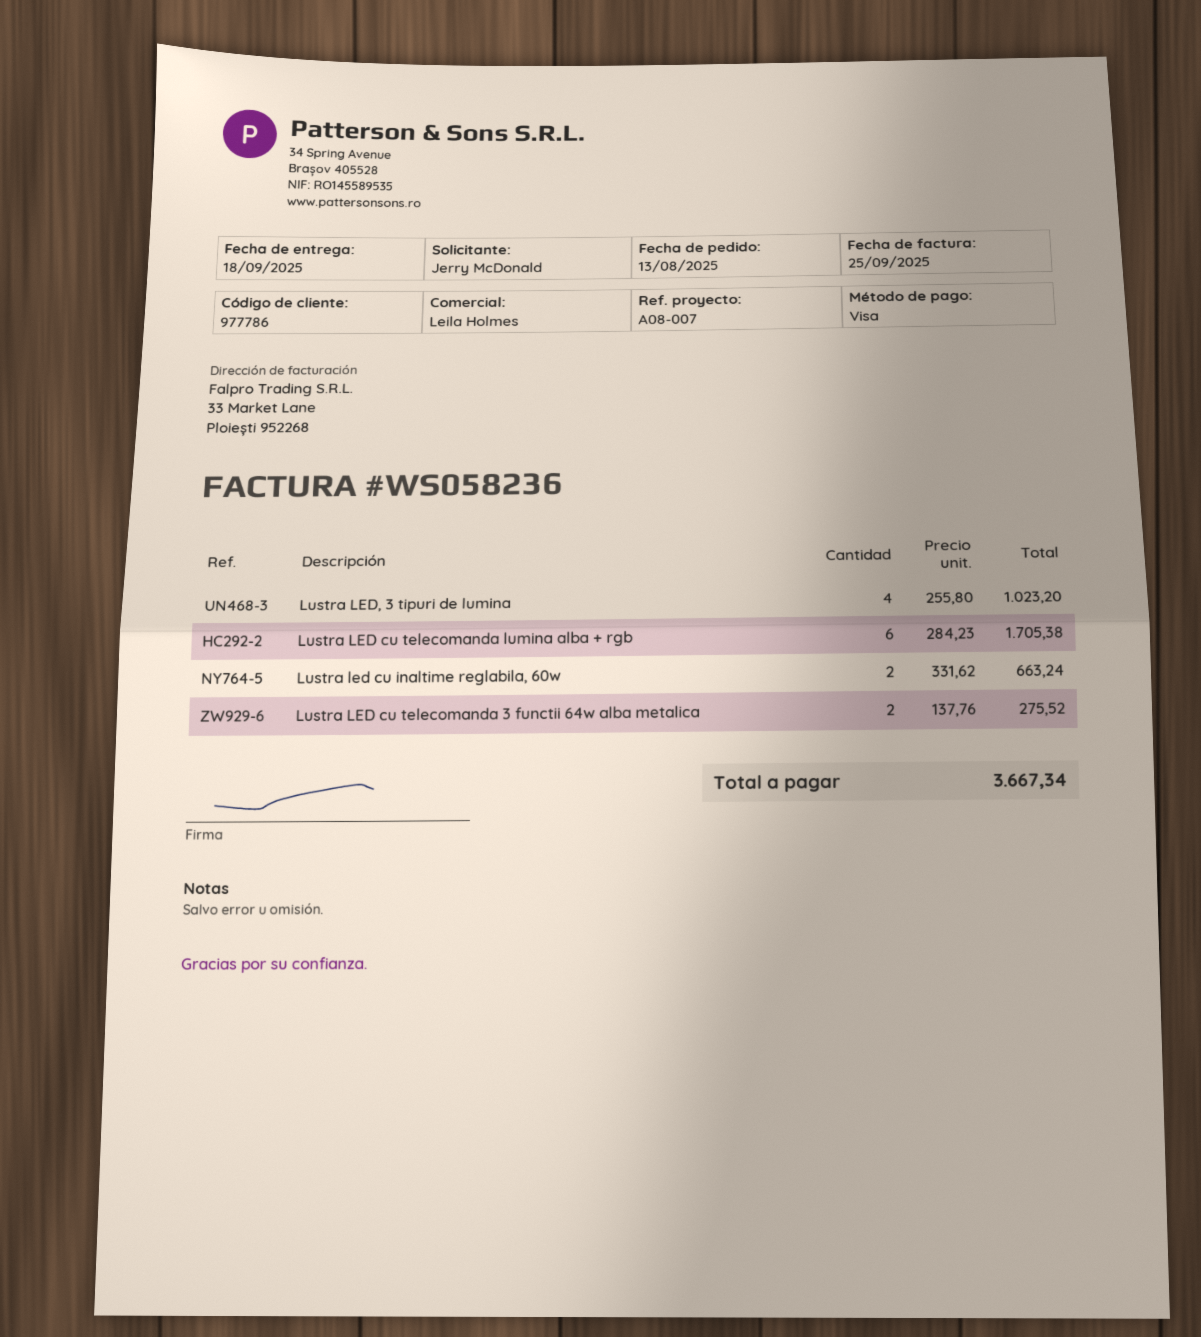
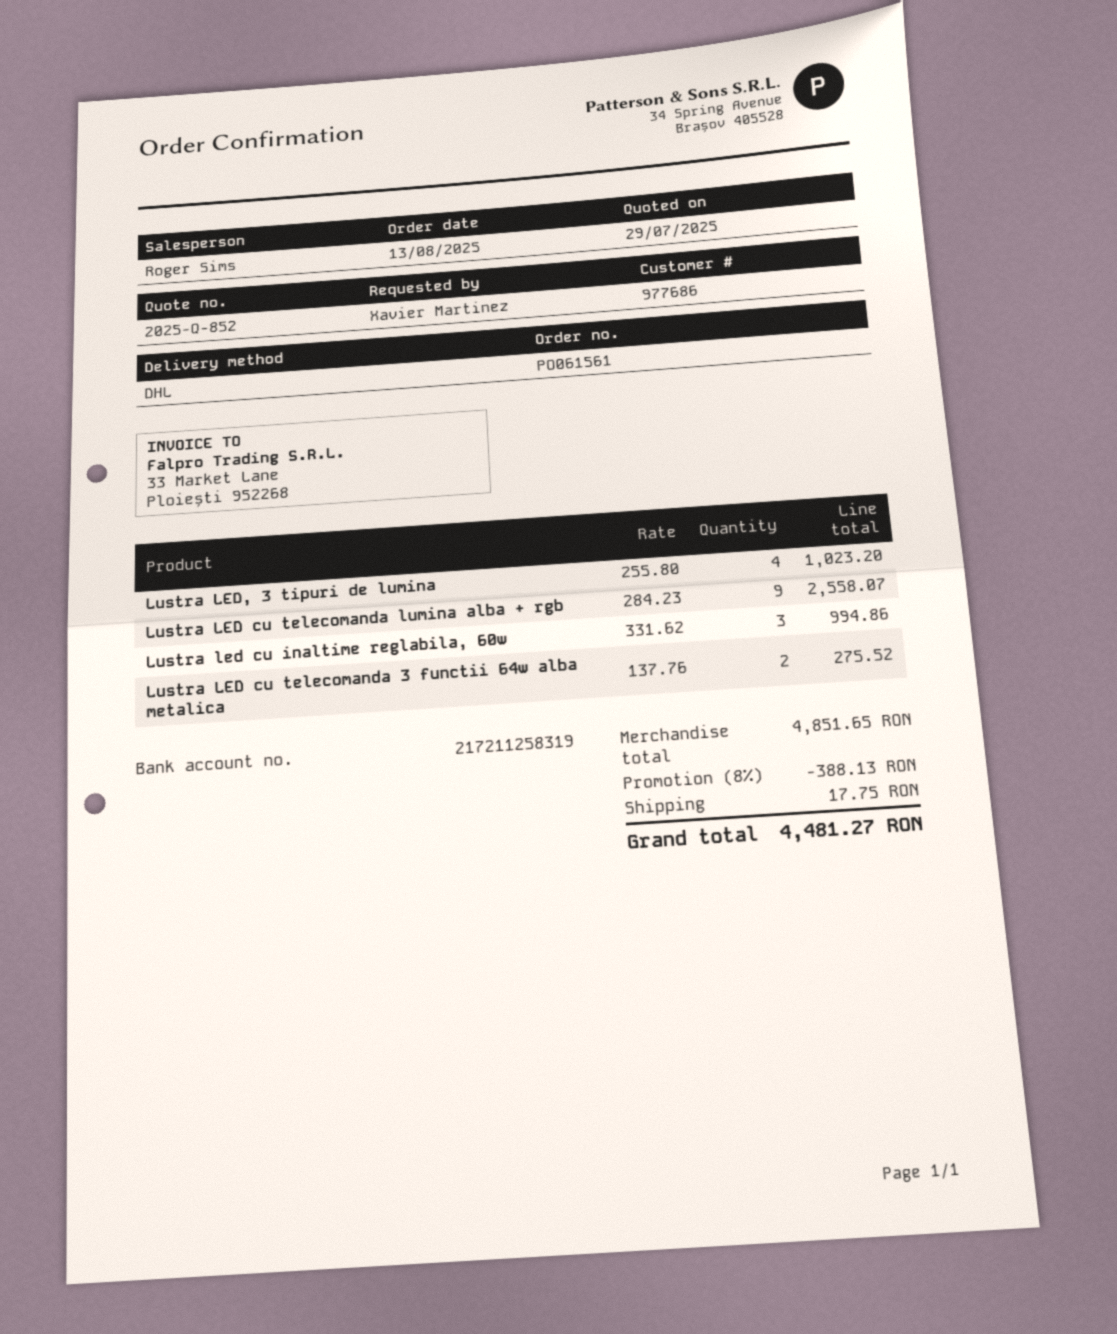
customer number: 977786 -> 977686
ordered by: Jerry McDonald -> Xavier Martinez
sales rep: Leila Holmes -> Roger Sims
Lustra LED cu telecomanda lumina alba + rgb: 6 x 284.23 = 1705.38 -> 9 x 284.23 = 2558.07
Lustra led cu inaltime reglabila, 60w: 2 x 331.62 = 663.24 -> 3 x 331.62 = 994.86
discount: none -> 8% = 388.13
shipping: none -> 17.75
total: 3667.34 -> 4481.27

